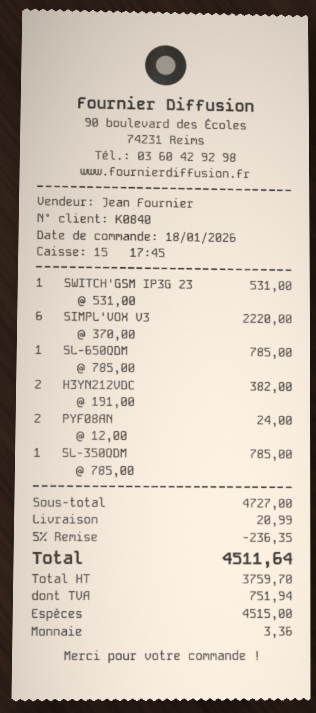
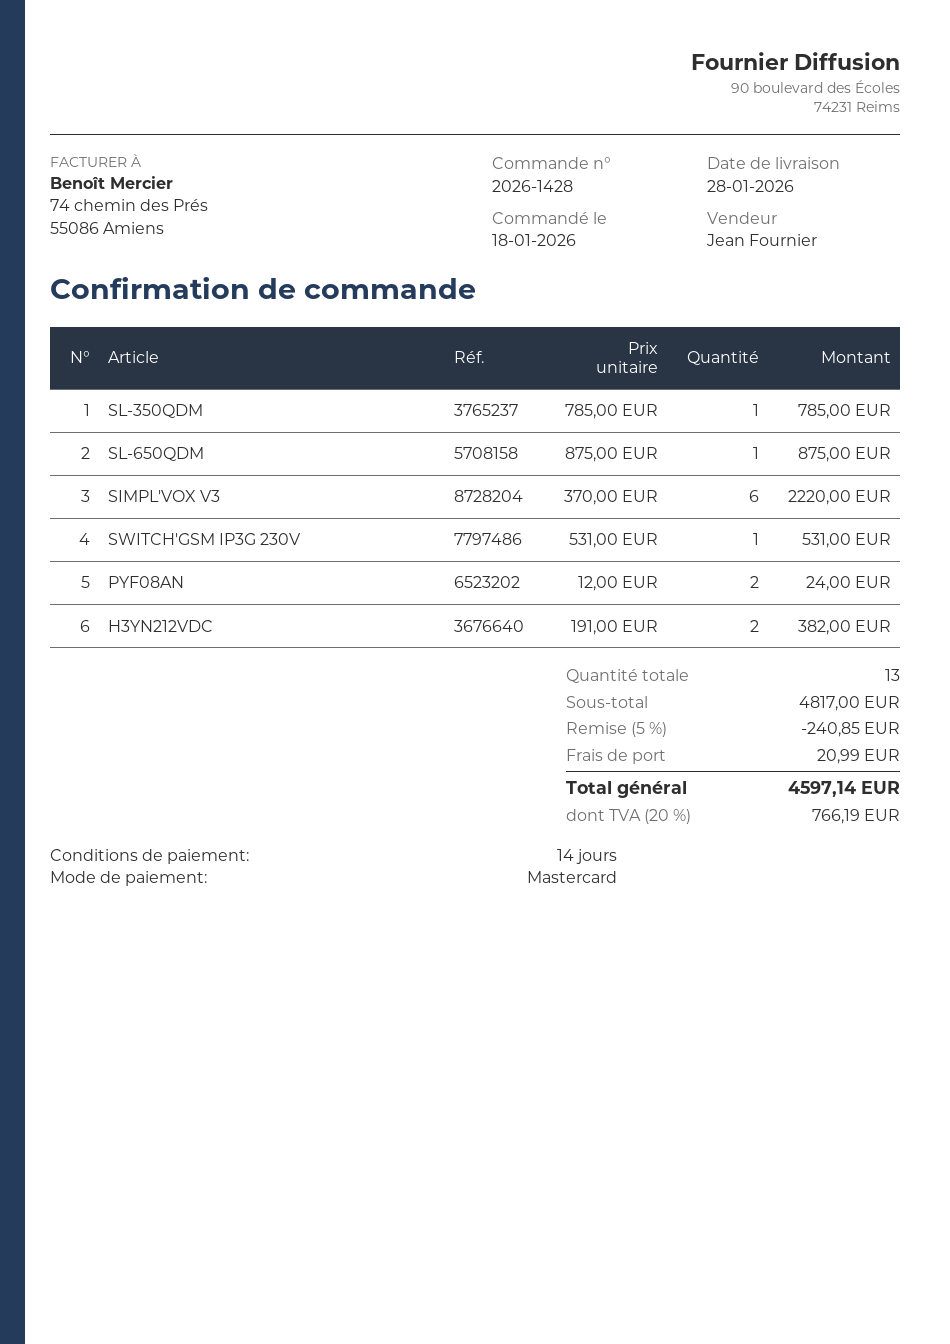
payment method: cash -> Mastercard
SL-650QDM: 1 x 785.00 = 785.00 -> 1 x 875.00 = 875.00
subtotal: 4727.00 -> 4817.00
discount: 5% = 236.35 -> 5% = 240.85
tax: 751.94 -> 766.19
total: 4511.64 -> 4597.14

